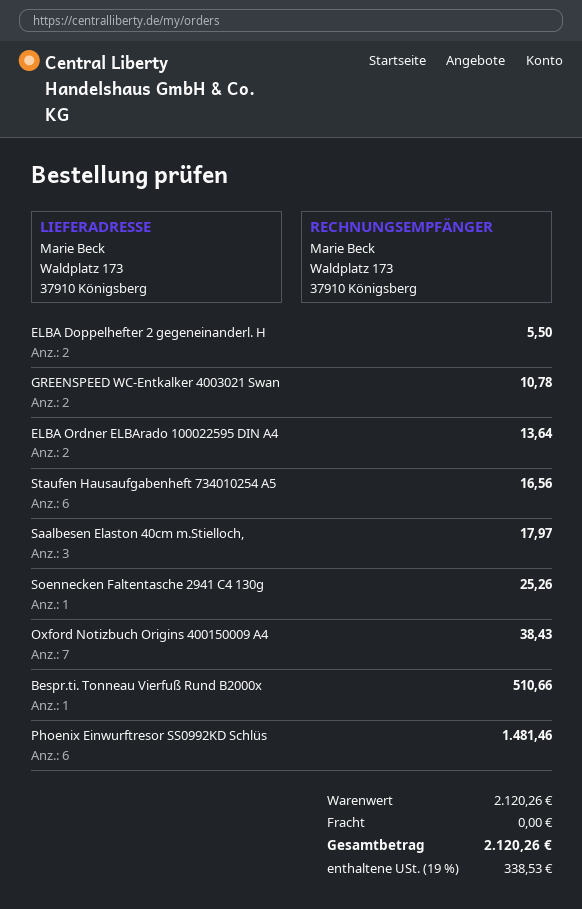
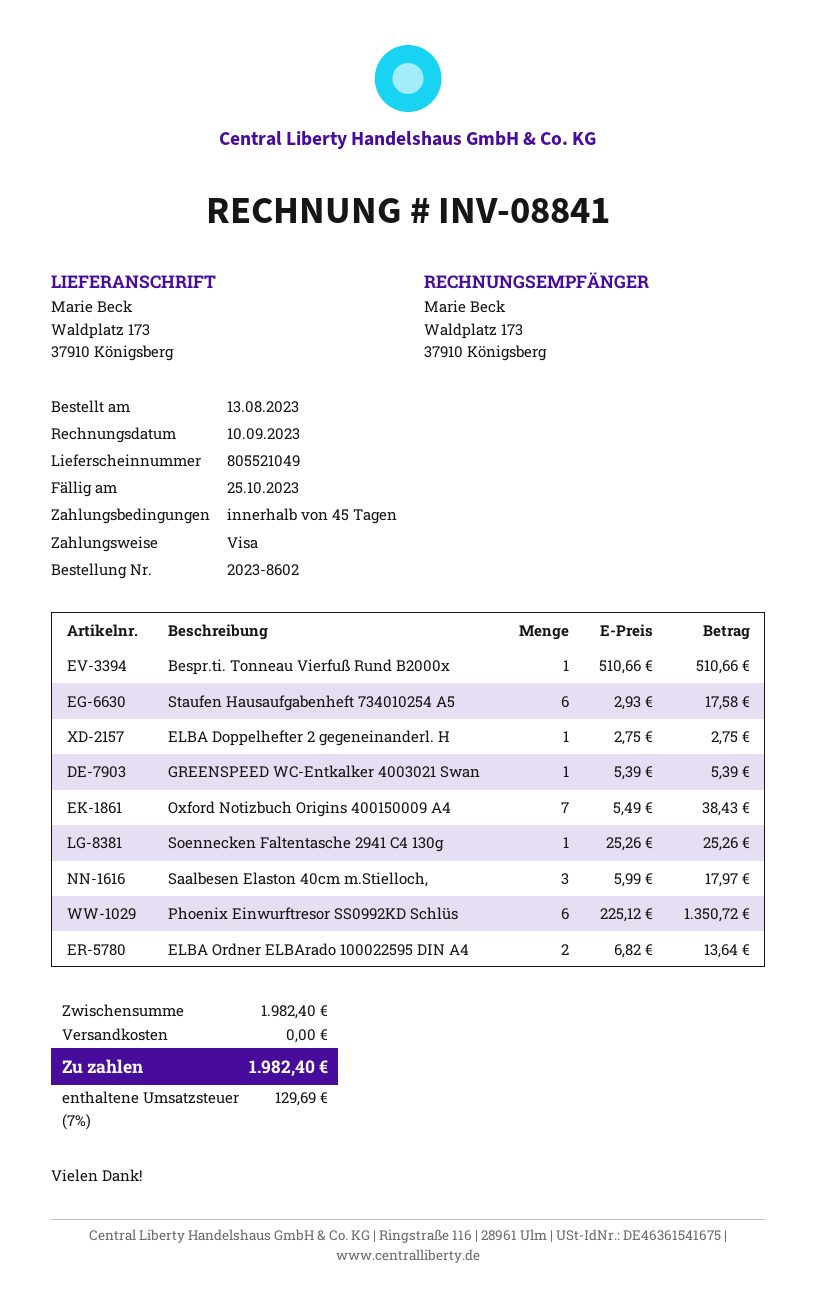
ELBA Doppelhefter 2 gegeneinanderl. H: 2 for 5.50 -> 1 for 2.75
GREENSPEED WC-Entkalker 4003021 Swan: 2 for 10.78 -> 1 for 5.39
Staufen Hausaufgabenheft 734010254 A5: 6 for 16.56 -> 6 for 17.58
Phoenix Einwurftresor SS0992KD Schlüs: 6 for 1481.46 -> 6 for 1350.72
subtotal: 2120.26 -> 1982.40
tax: 19% = 338.53 -> 7% = 129.69
total: 2120.26 -> 1982.40

